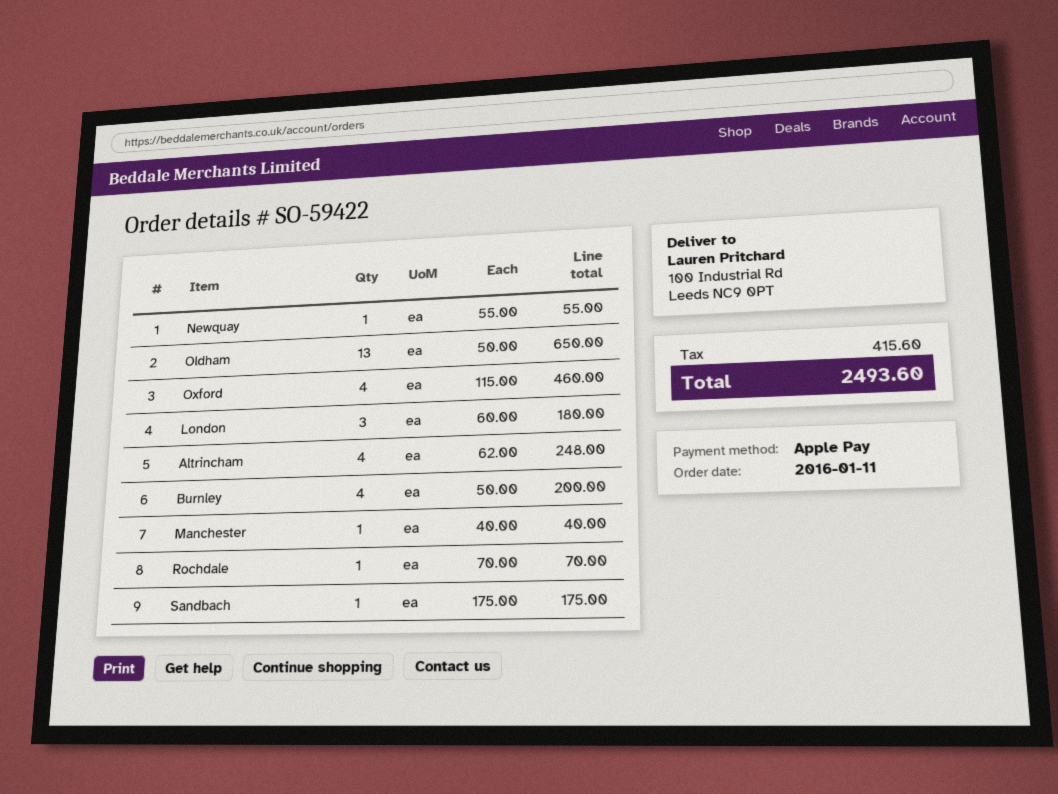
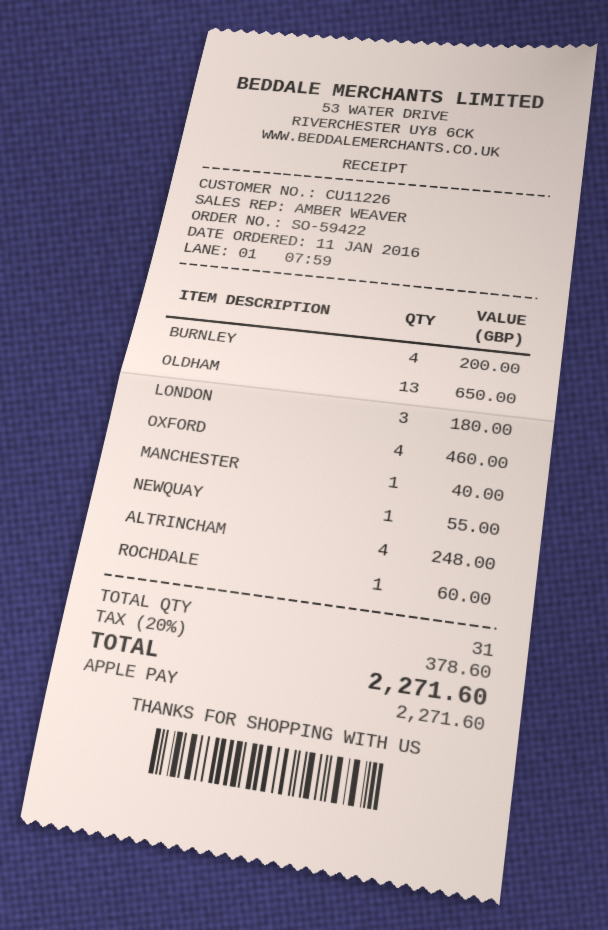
Rochdale: 1 for 70.00 -> 1 for 60.00
Sandbach: 1 for 175.00 -> none
tax: 415.60 -> 378.60
total: 2493.60 -> 2271.60

